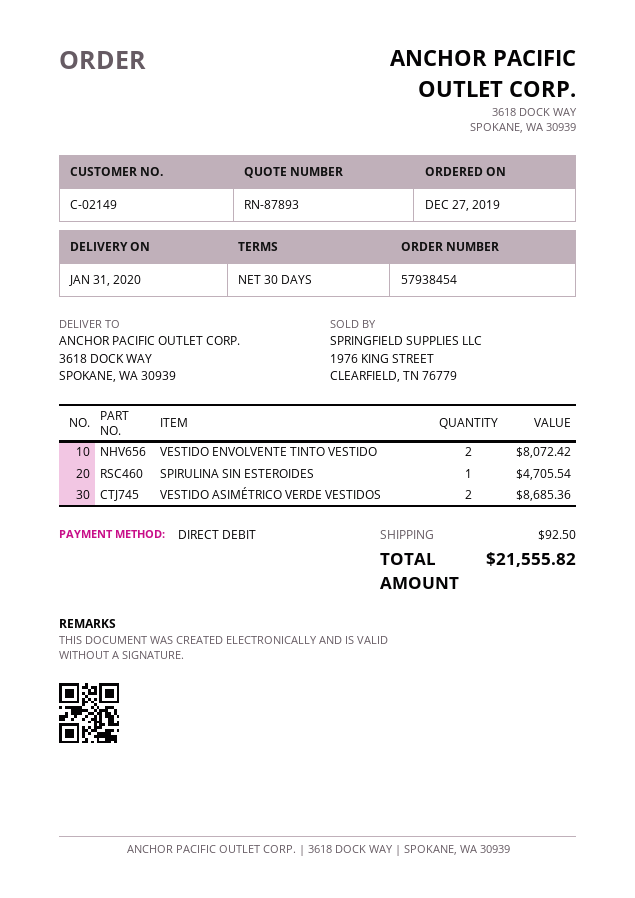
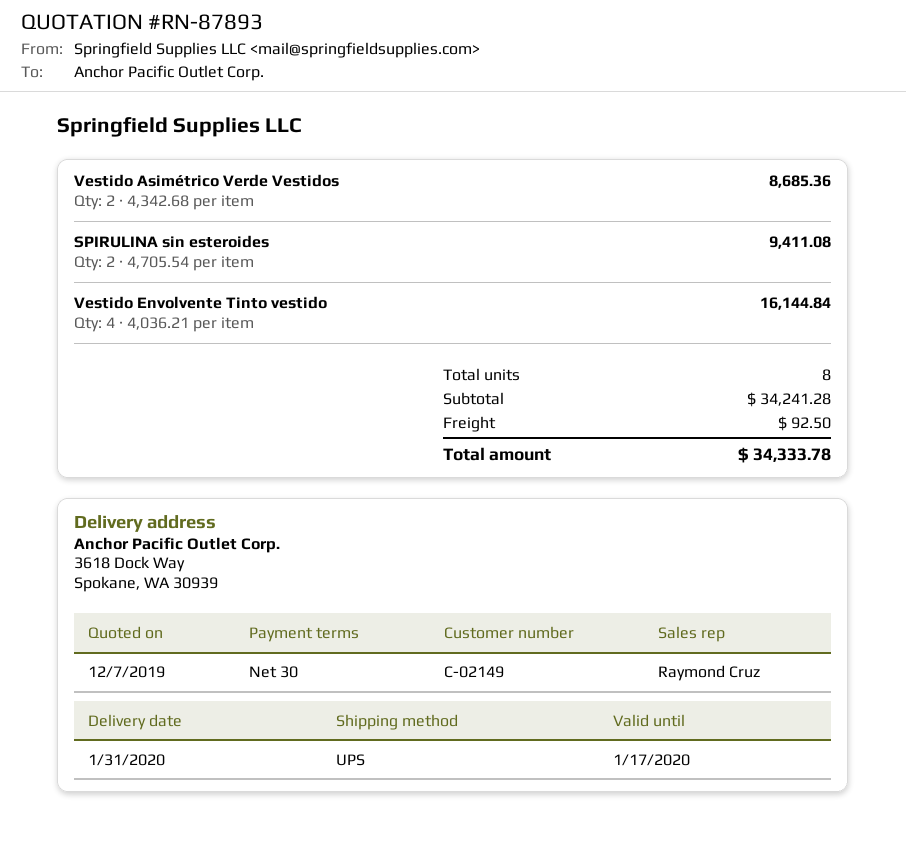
VESTIDO ENVOLVENTE TINTO VESTIDO: 2 for 8072.42 -> 4 for 16144.84
SPIRULINA SIN ESTEROIDES: 1 for 4705.54 -> 2 for 9411.08
total: 21555.82 -> 34333.78

